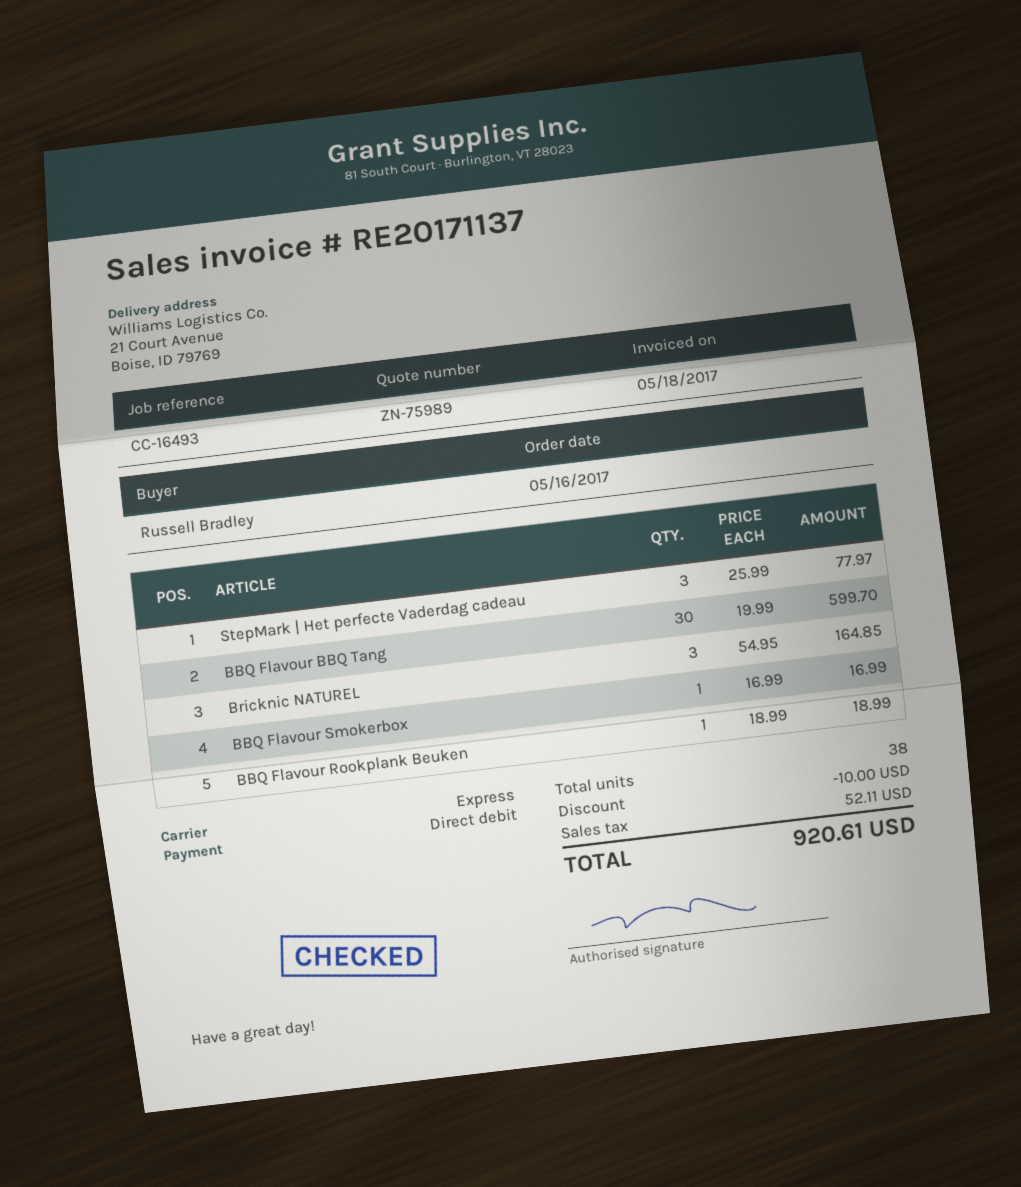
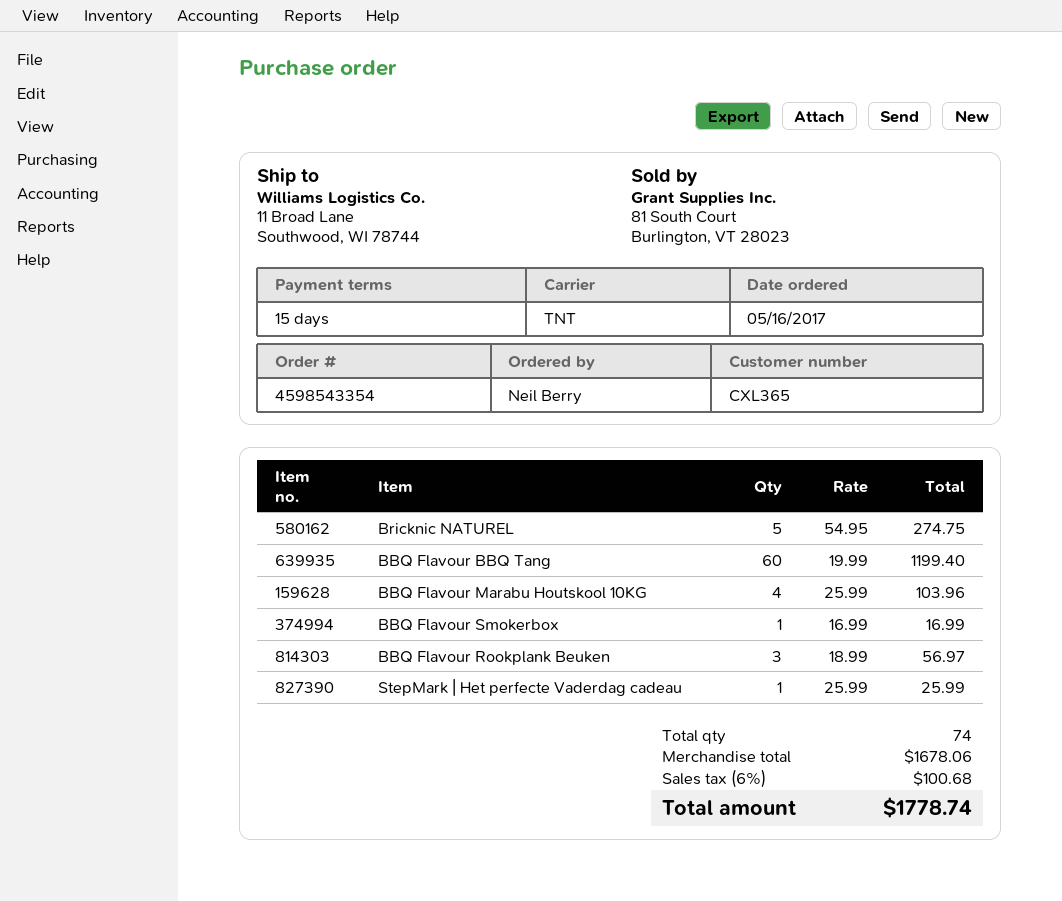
ordered by: Russell Bradley -> Neil Berry
shipping method: express -> TNT
ship to: 21 Court Avenue, Boise, ID 79769 -> 11 Broad Lane, Southwood, WI 78744
StepMark | Het perfecte Vaderdag cadeau: 3 x 25.99 = 77.97 -> 1 x 25.99 = 25.99
BBQ Flavour BBQ Tang: 30 x 19.99 = 599.70 -> 60 x 19.99 = 1199.40
Bricknic NATUREL: 3 x 54.95 = 164.85 -> 5 x 54.95 = 274.75
BBQ Flavour Rookplank Beuken: 1 x 18.99 = 18.99 -> 3 x 18.99 = 56.97
BBQ Flavour Marabu Houtskool 10KG: none -> 4 x 25.99 = 103.96
total quantity: 38 -> 74
discount: 10.00 -> none
tax: 52.11 -> 100.68
total: 920.61 -> 1778.74

